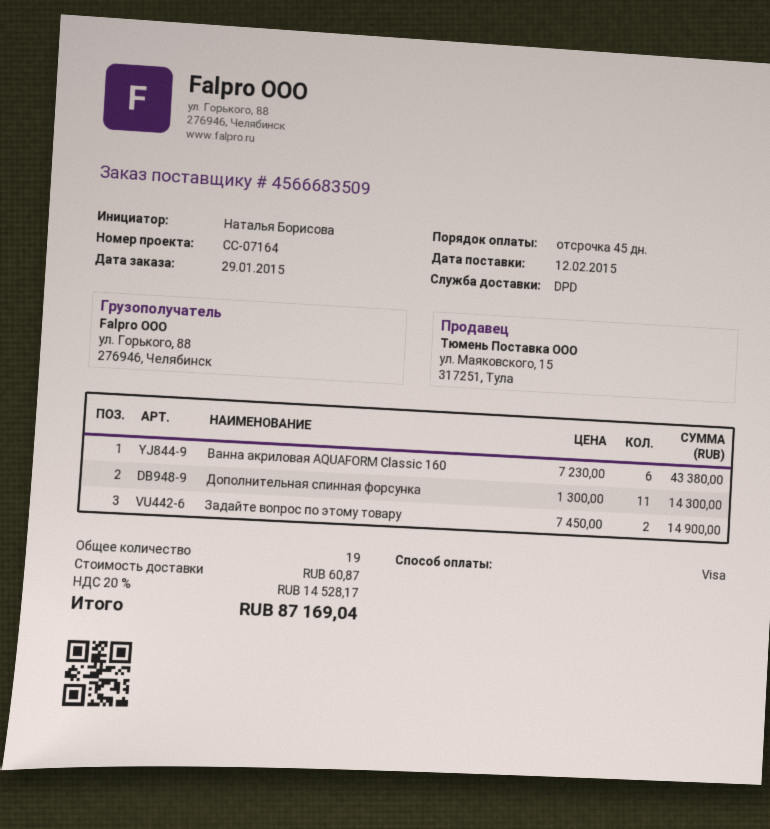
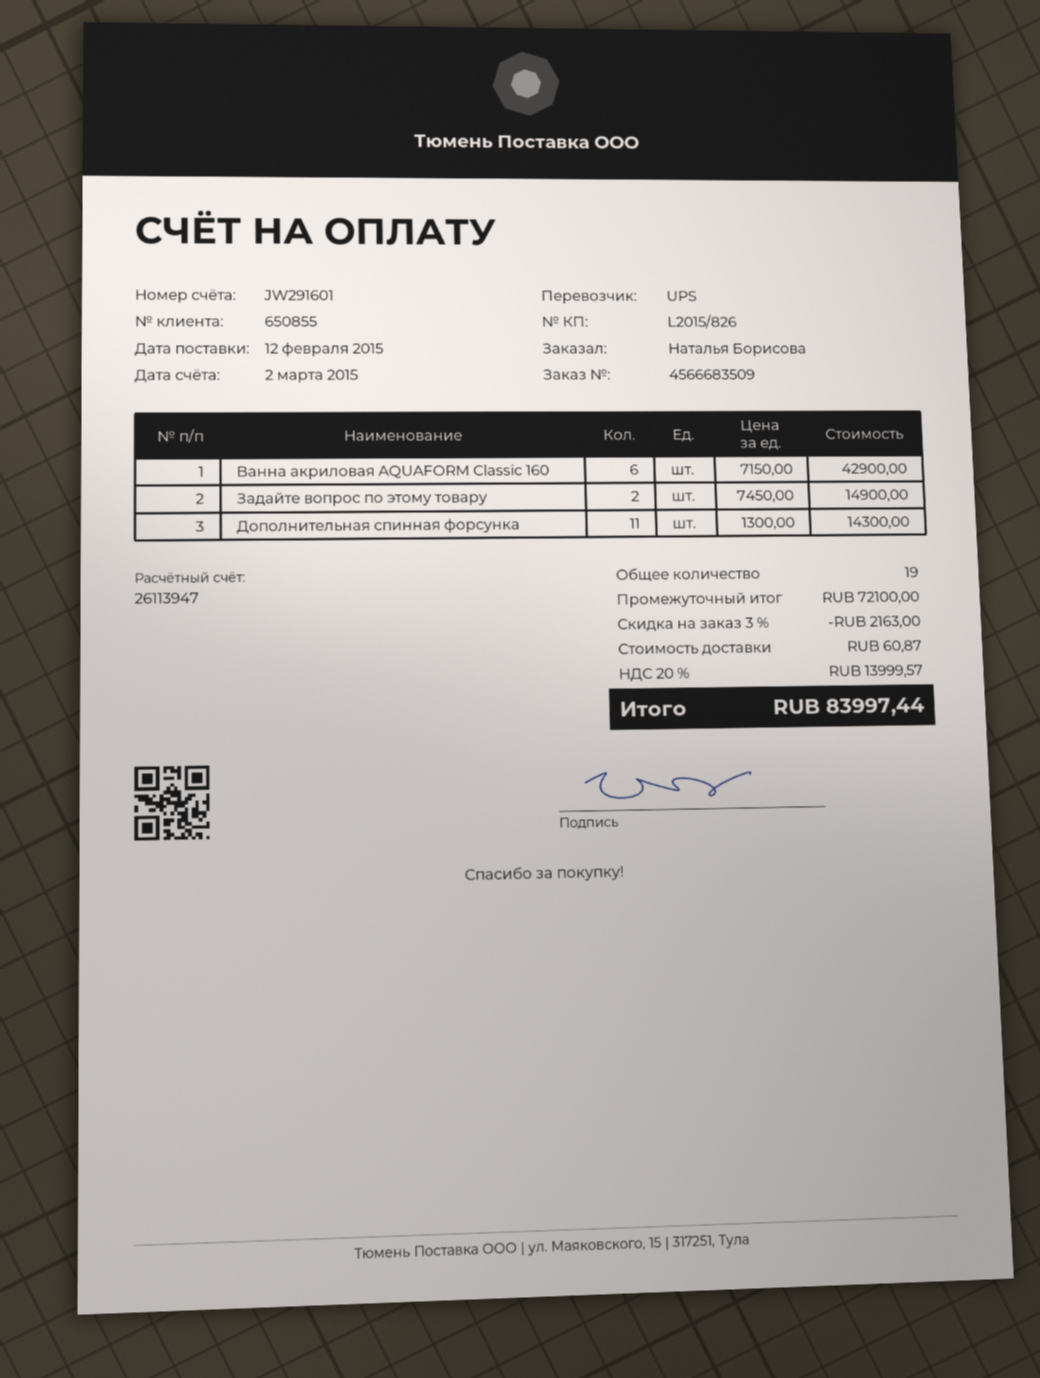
shipping method: DPD -> UPS
Ванна акриловая AQUAFORM Classic 160: 6 x 7230.00 = 43380.00 -> 6 x 7150.00 = 42900.00
discount: none -> 3% = 2163.00
tax: 20% = 14528.17 -> 20% = 13999.57
total: 87169.04 -> 83997.44

